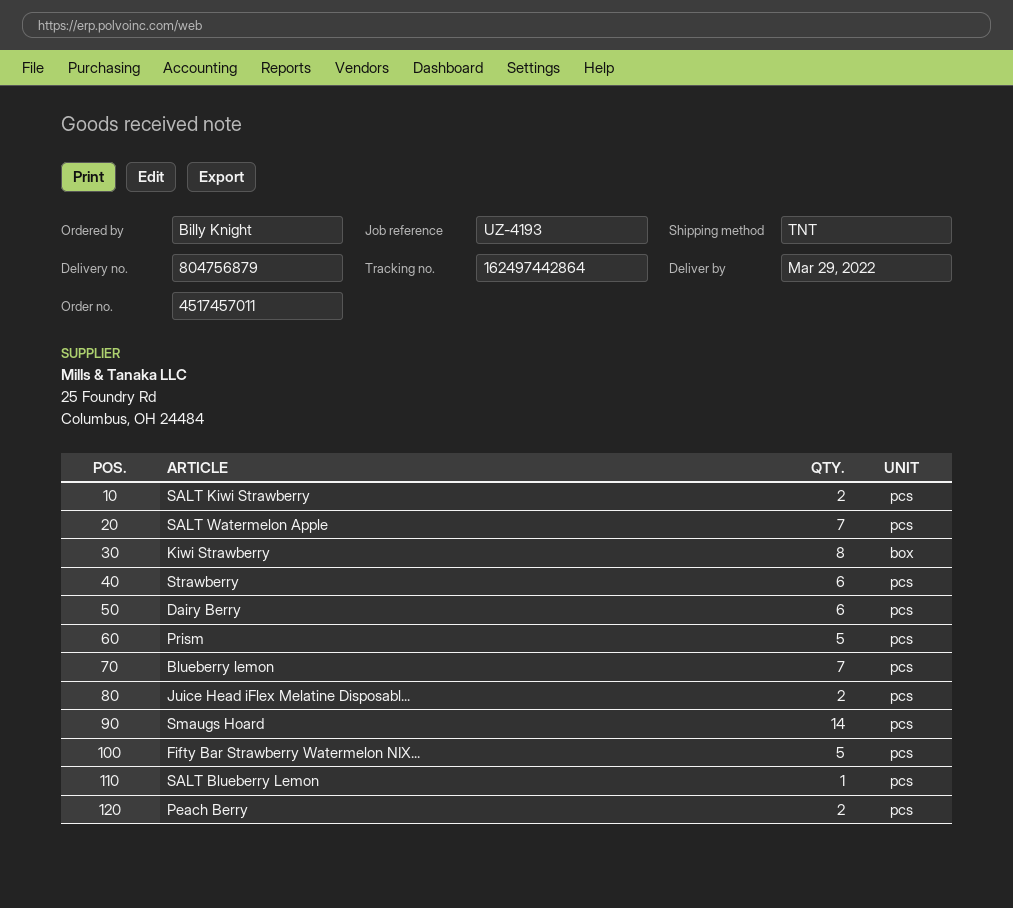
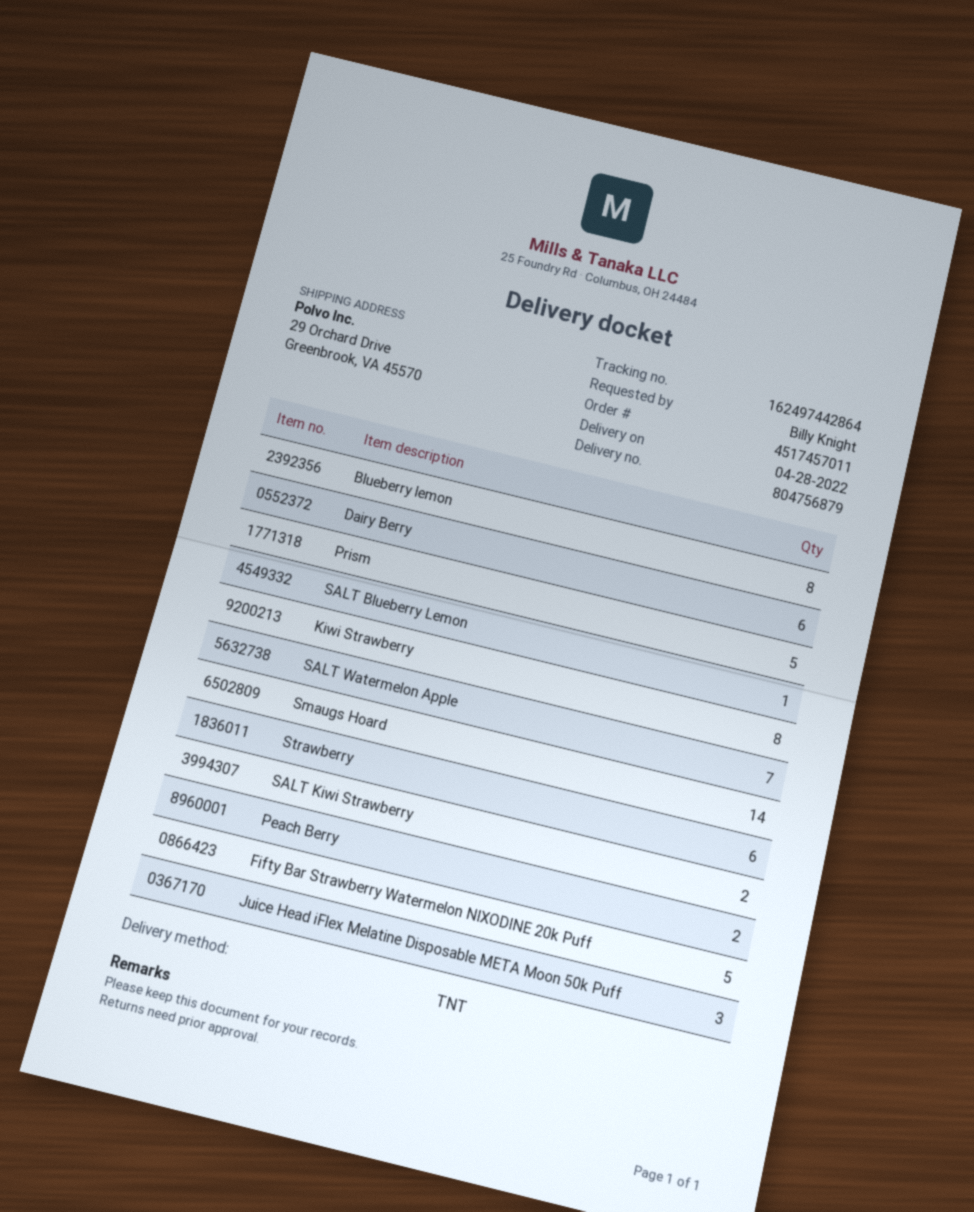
delivery date: 2022-03-29 -> 2022-04-28
Blueberry lemon: 7 -> 8
Juice Head iFlex Melatine Disposabl...: 2 -> 3

